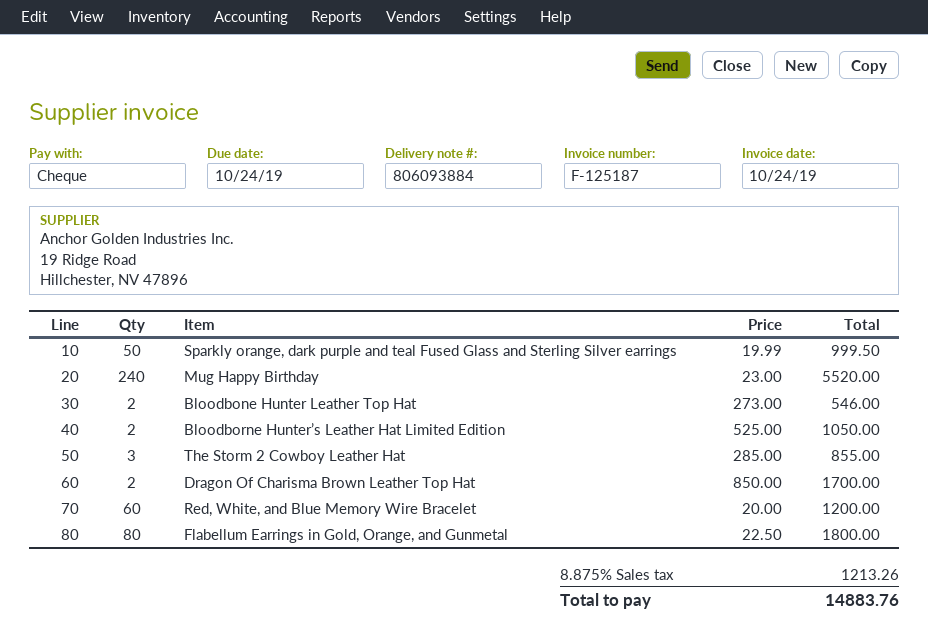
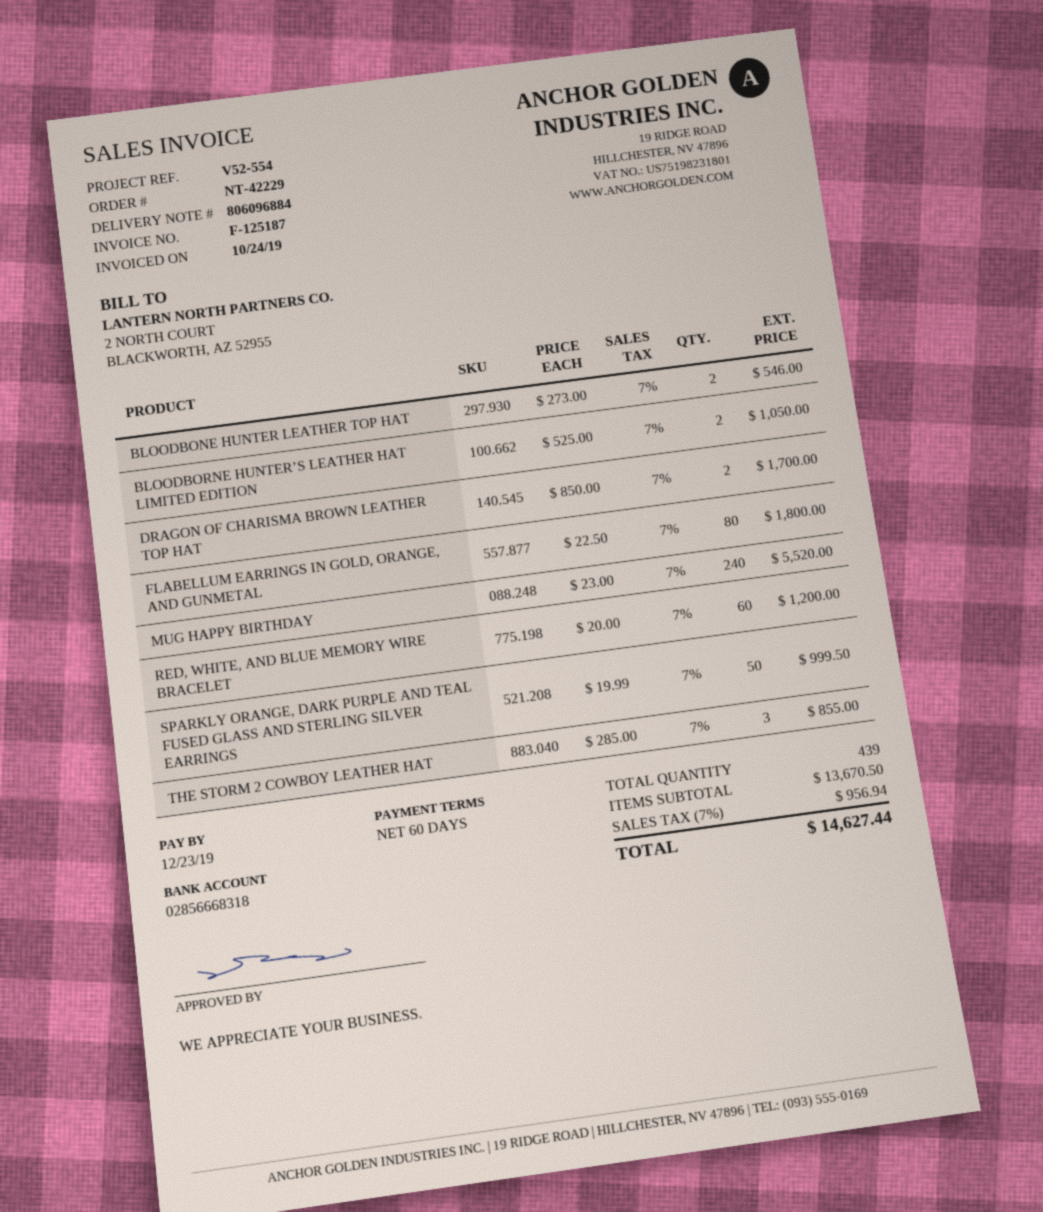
delivery note number: 806093884 -> 806096884
due date: 2019-10-24 -> 2019-12-23
tax: 8.875% = 1213.26 -> 7% = 956.94
total: 14883.76 -> 14627.44

